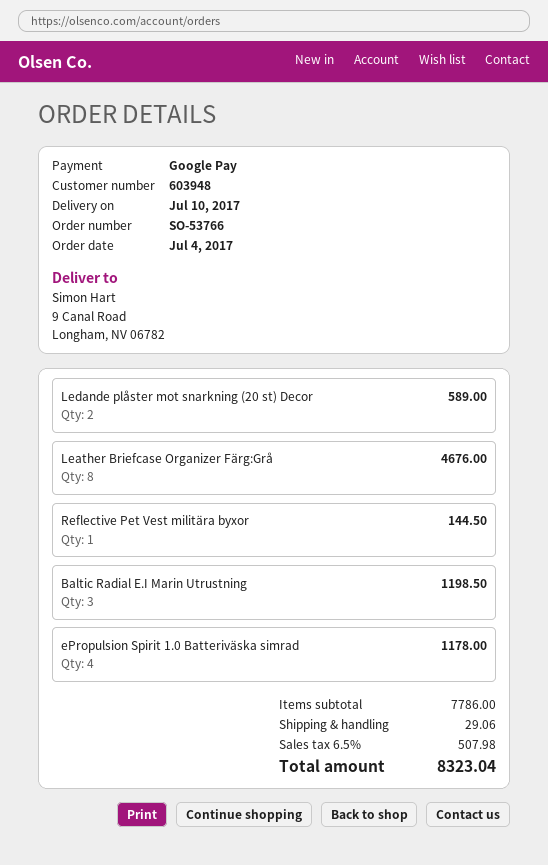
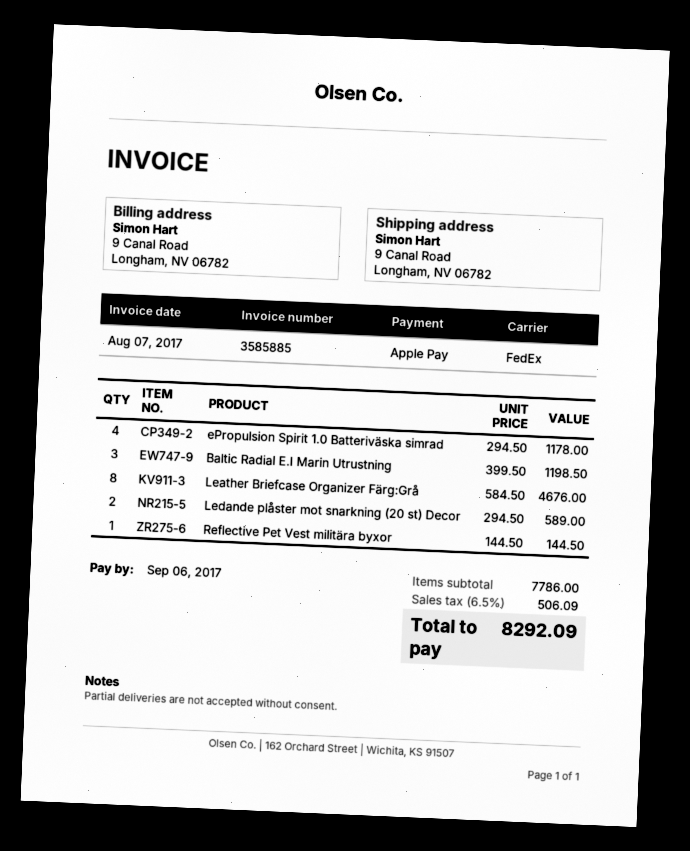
payment method: Google Pay -> Apple Pay
shipping: 29.06 -> none
tax: 6.5% = 507.98 -> 6.5% = 506.09
total: 8323.04 -> 8292.09

